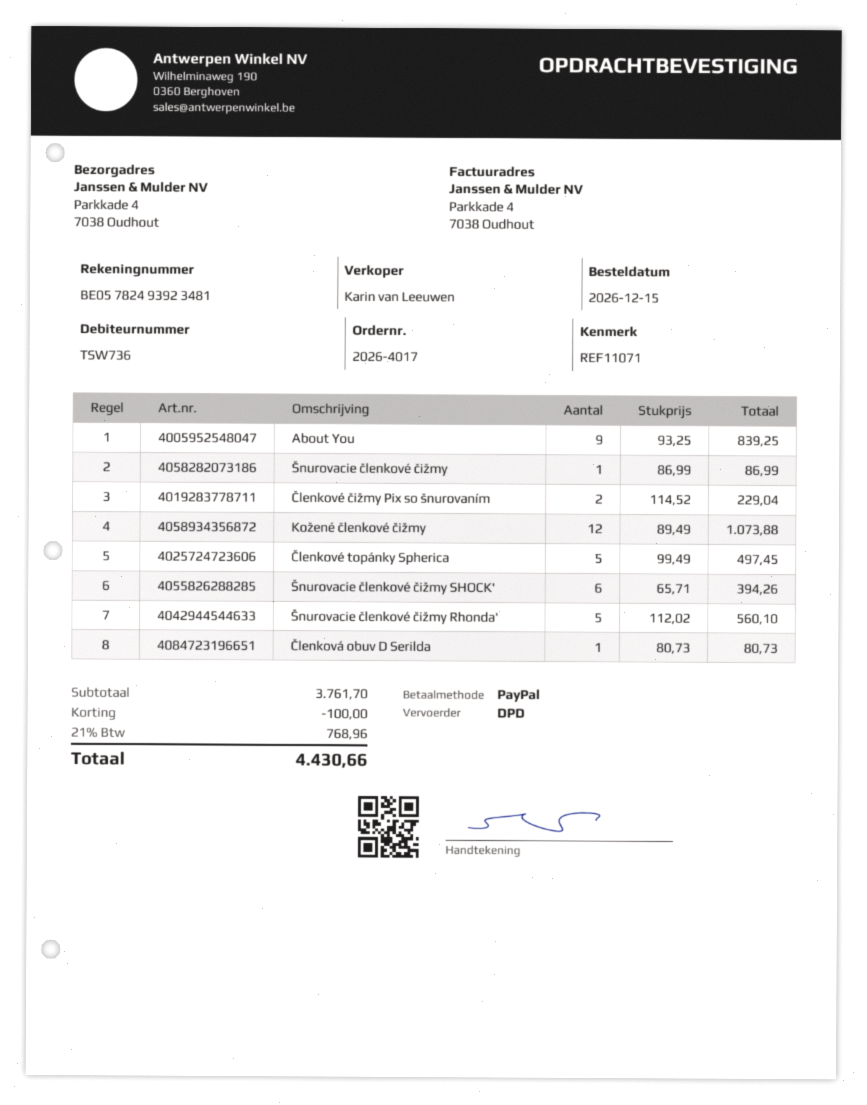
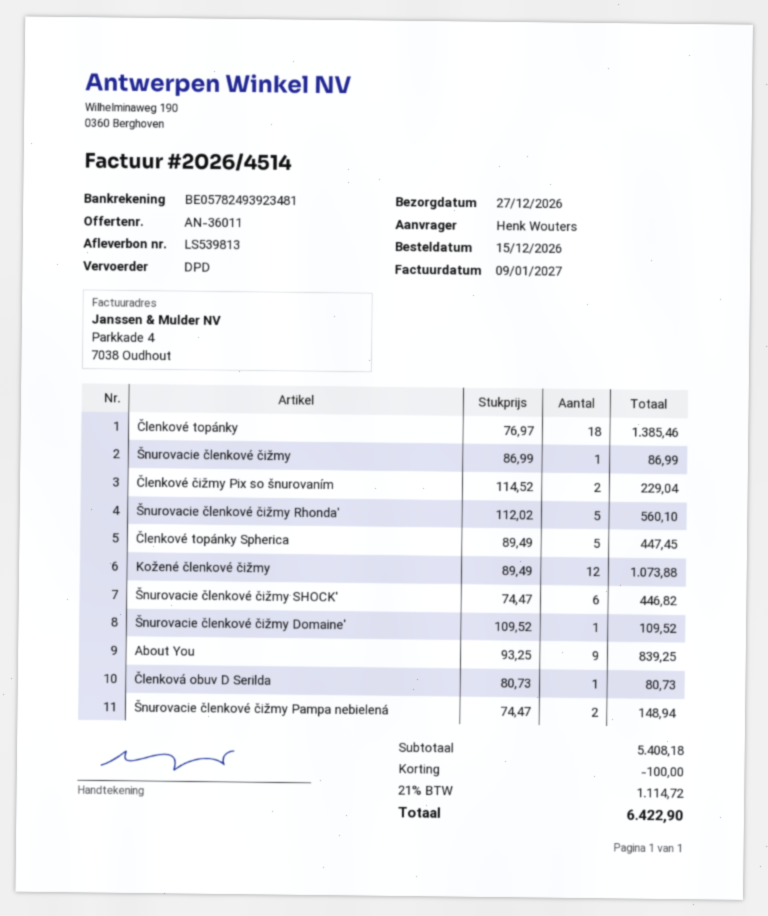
Členkové topánky Spherica: 5 x 99.49 = 497.45 -> 5 x 89.49 = 447.45
Šnurovacie členkové čižmy SHOCK': 6 x 65.71 = 394.26 -> 6 x 74.47 = 446.82
Členkové topánky: none -> 18 x 76.97 = 1385.46
Šnurovacie členkové čižmy Domaine': none -> 1 x 109.52 = 109.52
Šnurovacie členkové čižmy Pampa nebielená: none -> 2 x 74.47 = 148.94
subtotal: 3761.70 -> 5408.18
tax: 21% = 768.96 -> 21% = 1114.72
total: 4430.66 -> 6422.90

